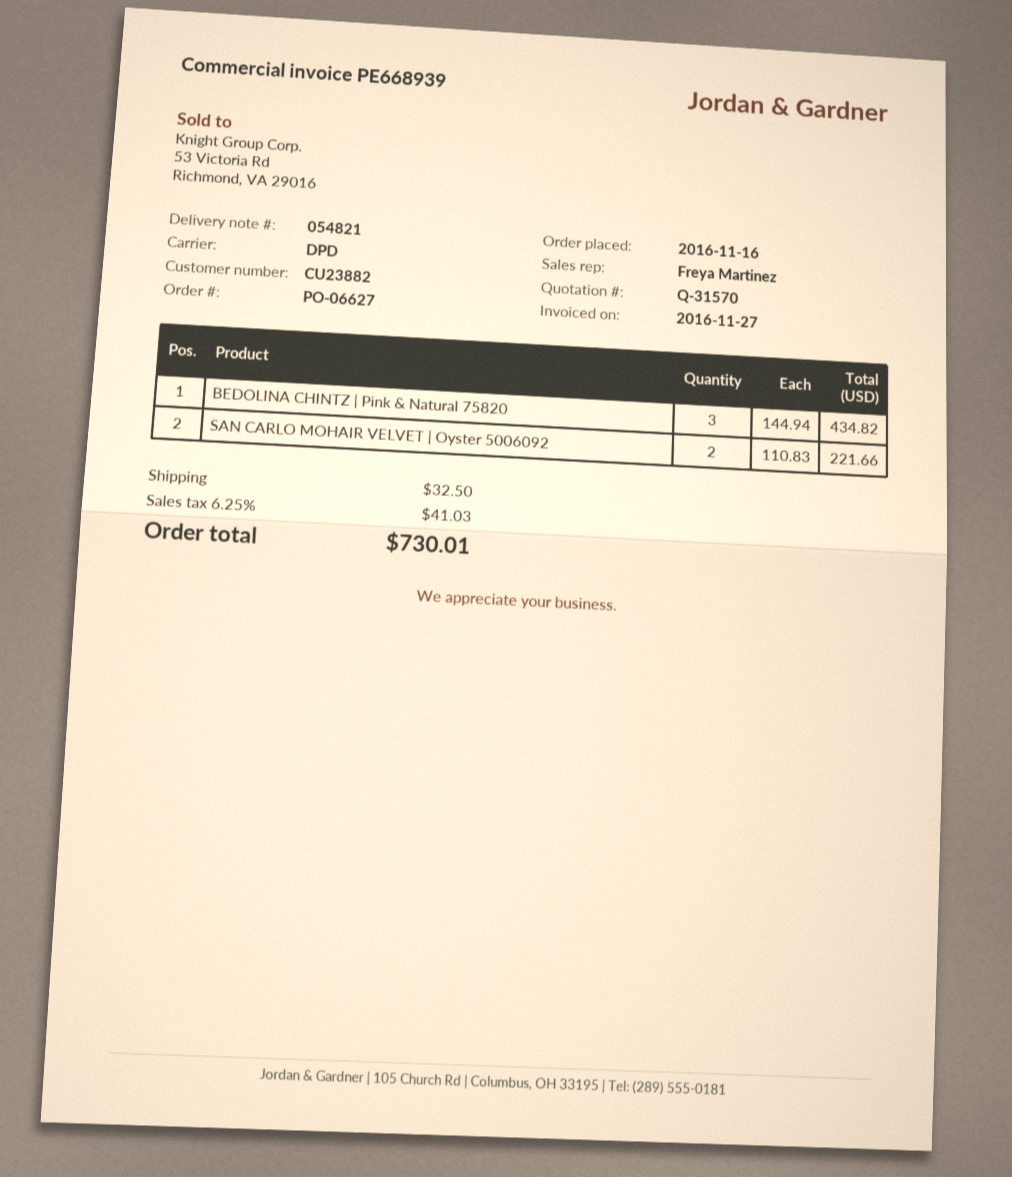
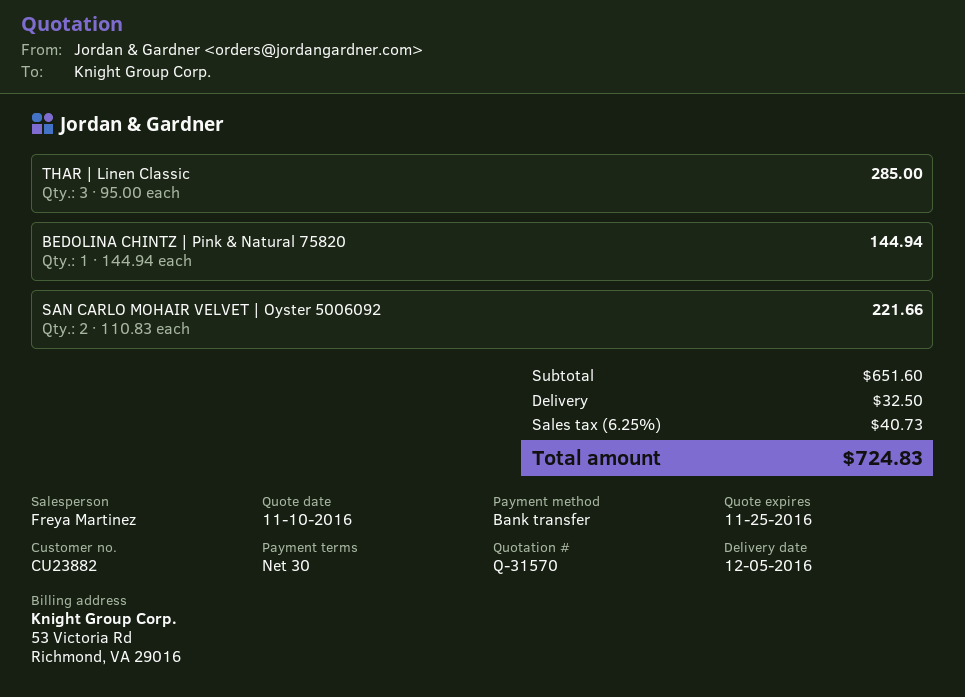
BEDOLINA CHINTZ | Pink & Natural 75820: 3 x 144.94 = 434.82 -> 1 x 144.94 = 144.94
THAR | Linen Classic: none -> 3 x 95.00 = 285.00
tax: 6.25% = 41.03 -> 6.25% = 40.73
total: 730.01 -> 724.83

